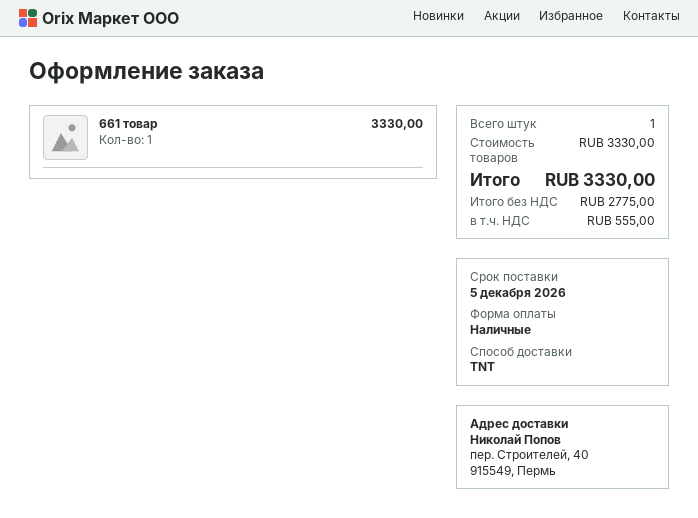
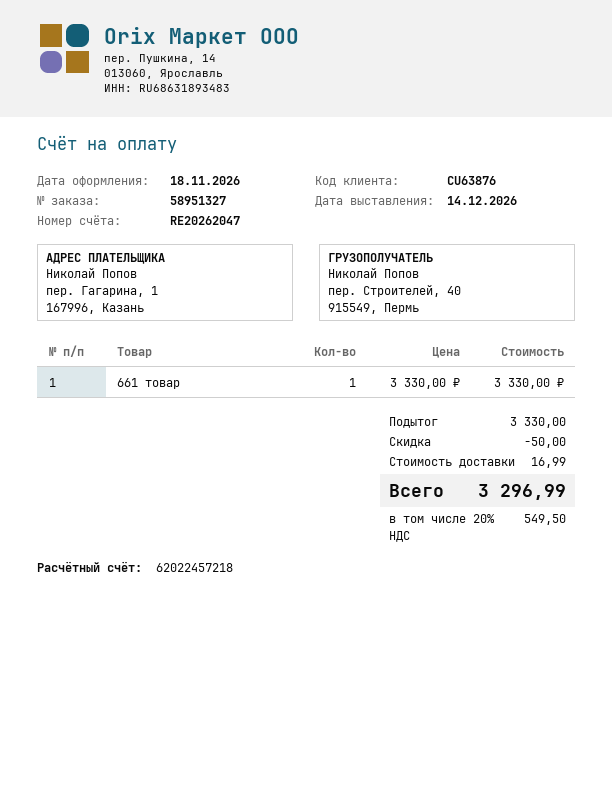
discount: none -> 50.00
shipping: none -> 16.99
tax: 555.00 -> 549.50
total: 3330.00 -> 3296.99

